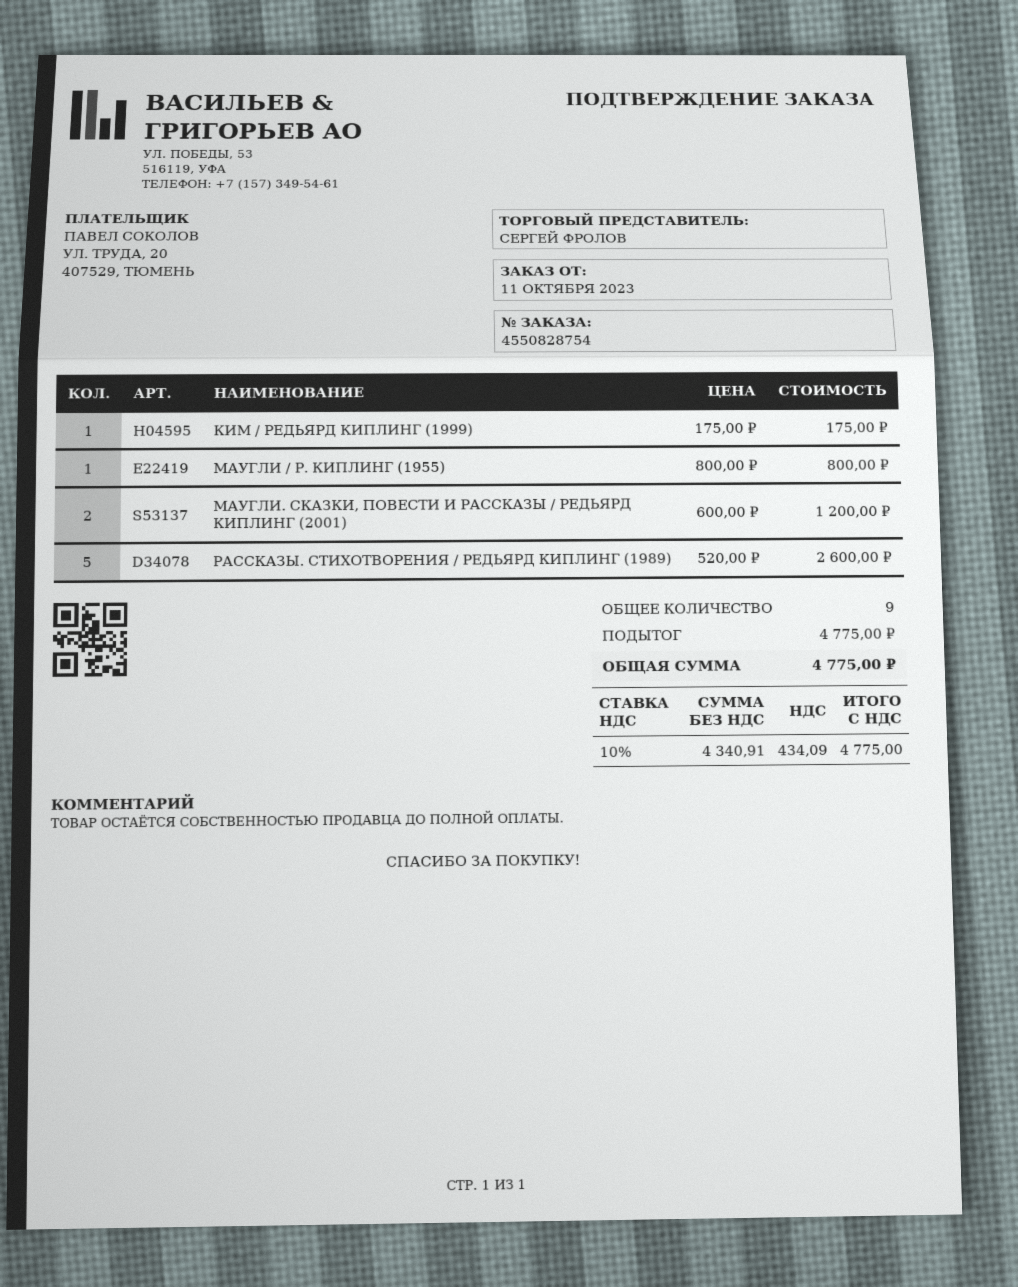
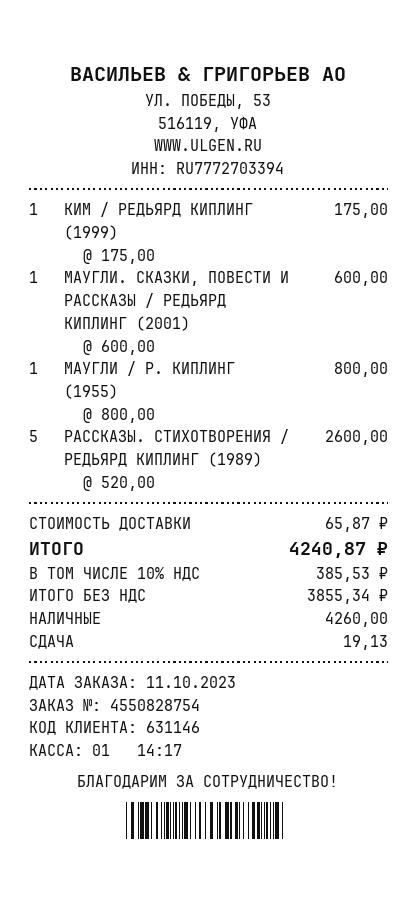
МАУГЛИ. СКАЗКИ, ПОВЕСТИ И РАССКАЗЫ / РЕДЬЯРД КИПЛИНГ (2001): 2 x 600.00 = 1200.00 -> 1 x 600.00 = 600.00
shipping: none -> 65.87
net: 4340.91 -> 3855.34
tax: 10% = 434.09 -> 10% = 385.53
total: 4775.00 -> 4240.87

